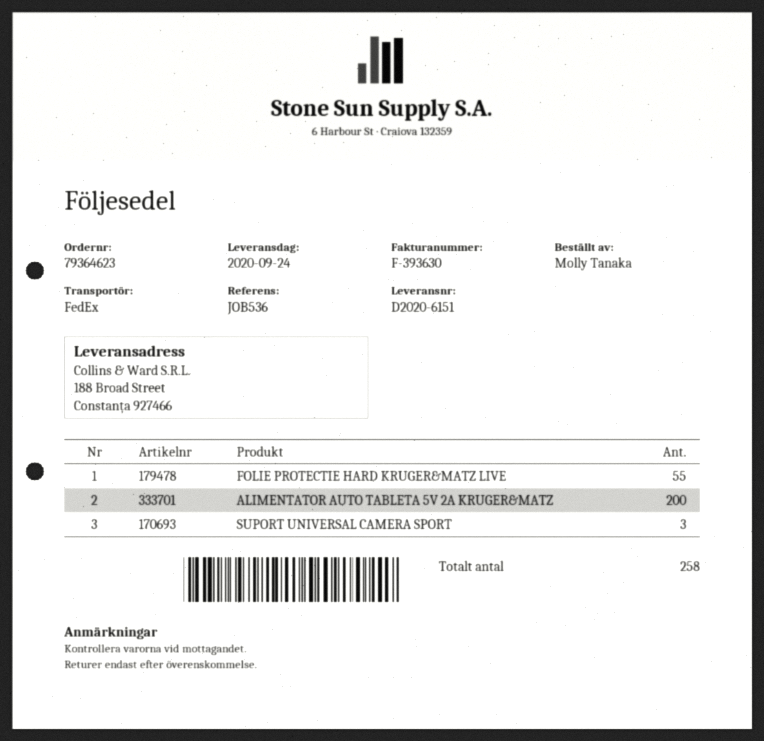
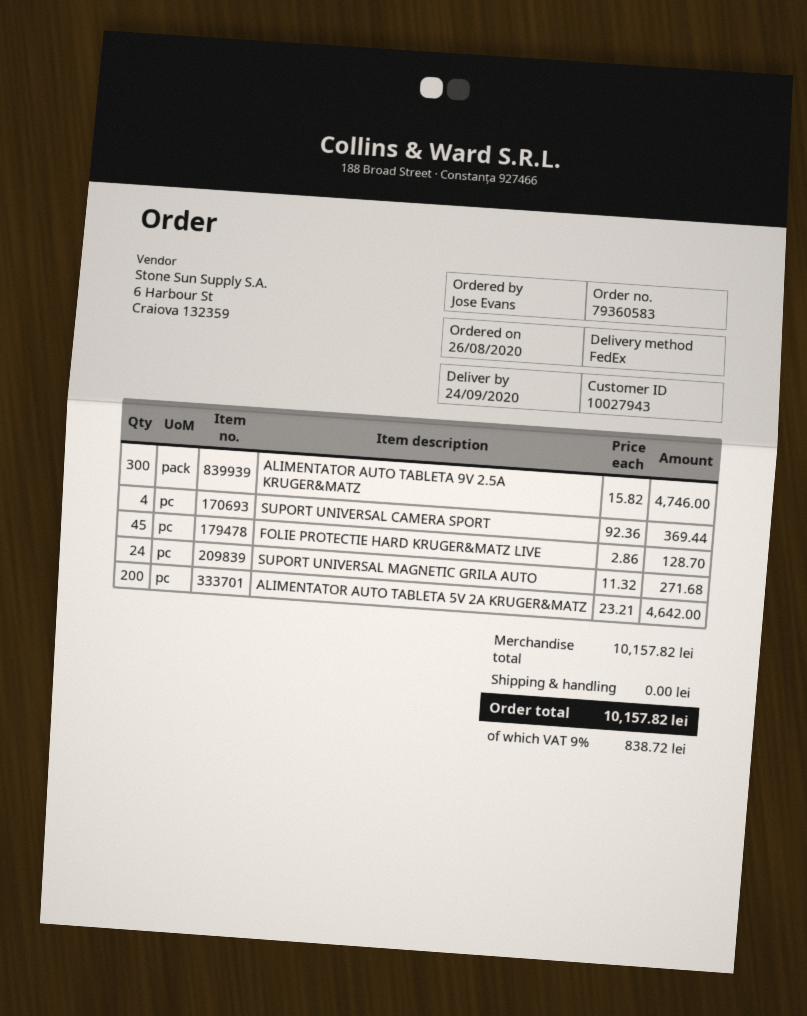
order number: 79364623 -> 79360583
ordered by: Molly Tanaka -> Jose Evans
FOLIE PROTECTIE HARD KRUGER&MATZ LIVE: 55 -> 45
SUPORT UNIVERSAL CAMERA SPORT: 3 -> 4
ALIMENTATOR AUTO TABLETA 9V 2.5A KRUGER&MATZ: none -> 300
SUPORT UNIVERSAL MAGNETIC GRILA AUTO: none -> 24

